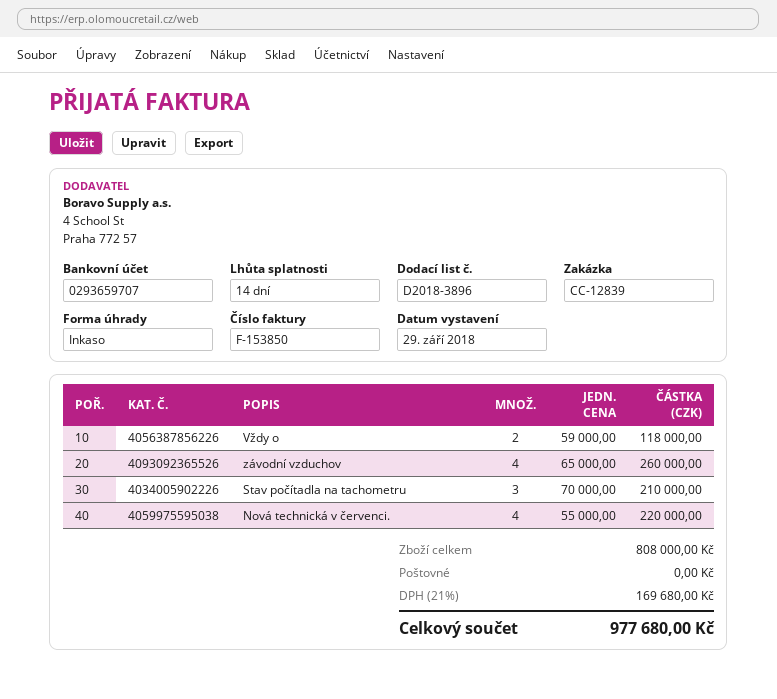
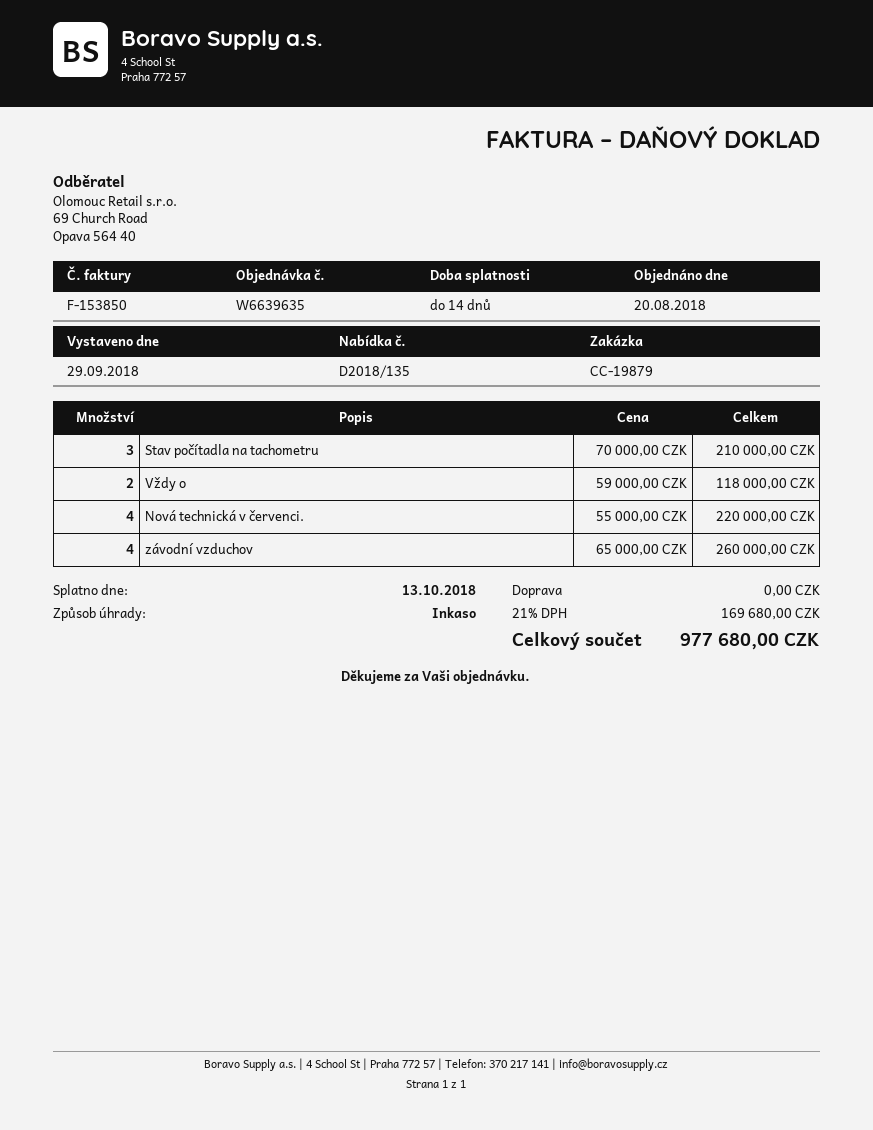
reference: CC-12839 -> CC-19879

